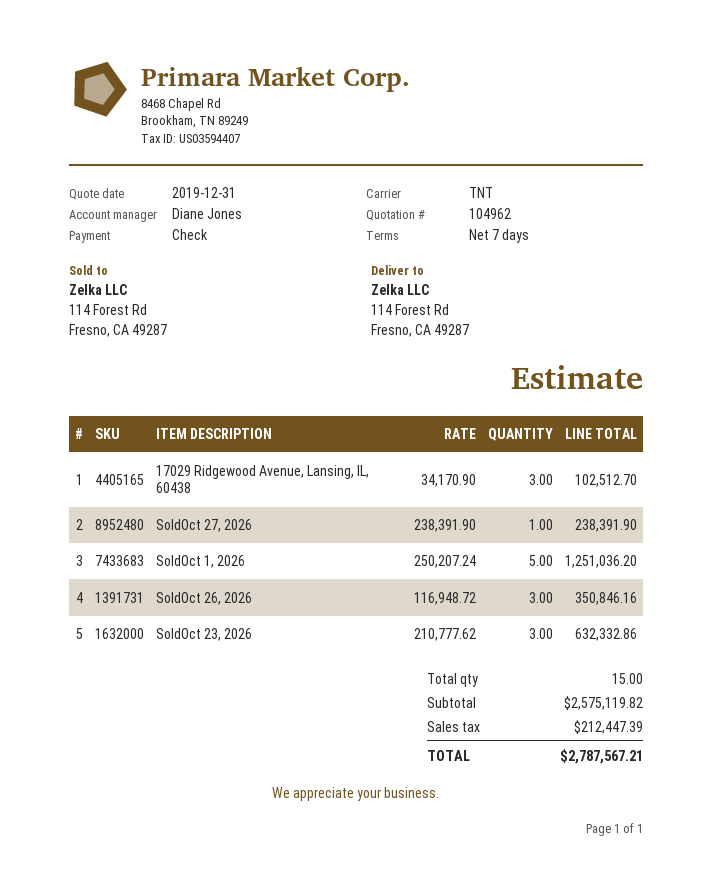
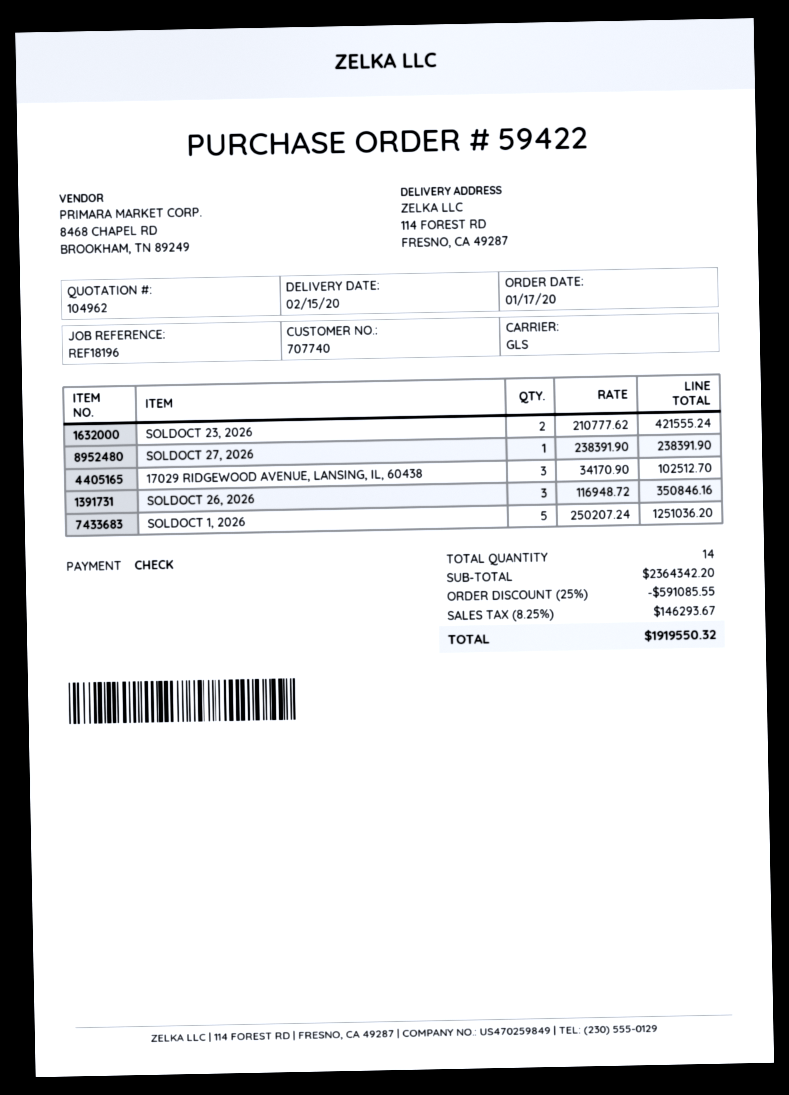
shipping method: TNT -> GLS
SoldOct 23, 2026: 3 x 210777.62 = 632332.86 -> 2 x 210777.62 = 421555.24
total quantity: 15 -> 14
subtotal: 2575119.82 -> 2364342.20
discount: none -> 25% = 591085.55
tax: 212447.39 -> 146293.67
total: 2787567.21 -> 1919550.32

